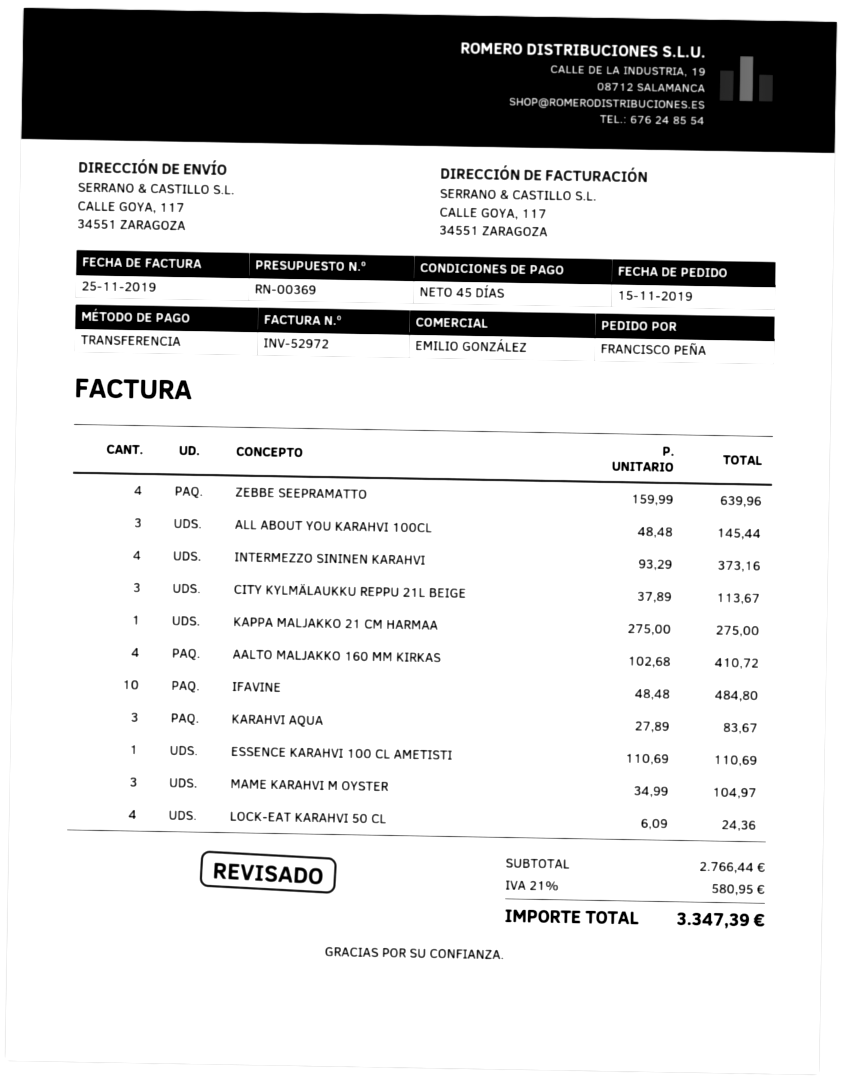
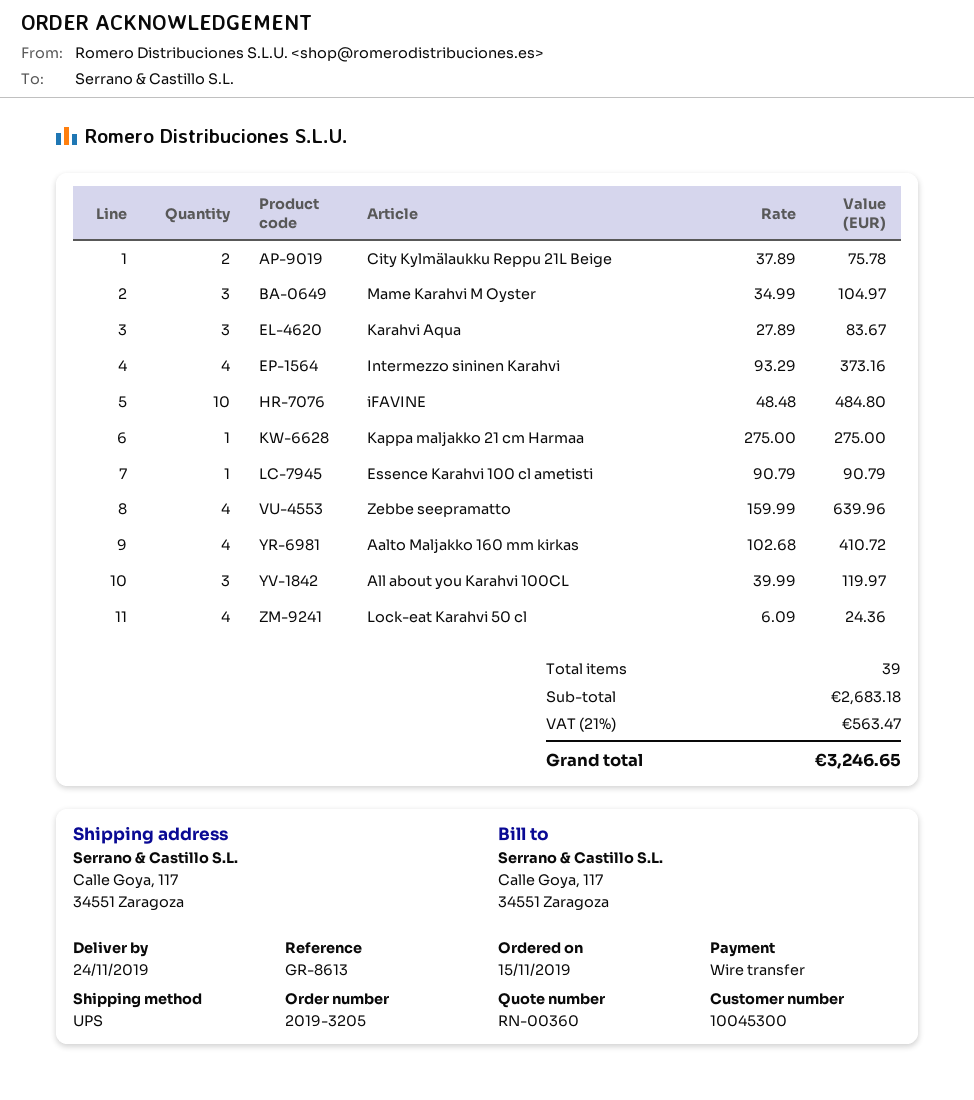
quote number: RN-00369 -> RN-00360
ALL ABOUT YOU KARAHVI 100CL: 3 x 48.48 = 145.44 -> 3 x 39.99 = 119.97
CITY KYLMÄLAUKKU REPPU 21L BEIGE: 3 x 37.89 = 113.67 -> 2 x 37.89 = 75.78
ESSENCE KARAHVI 100 CL AMETISTI: 1 x 110.69 = 110.69 -> 1 x 90.79 = 90.79
subtotal: 2766.44 -> 2683.18
tax: 21% = 580.95 -> 21% = 563.47
total: 3347.39 -> 3246.65

